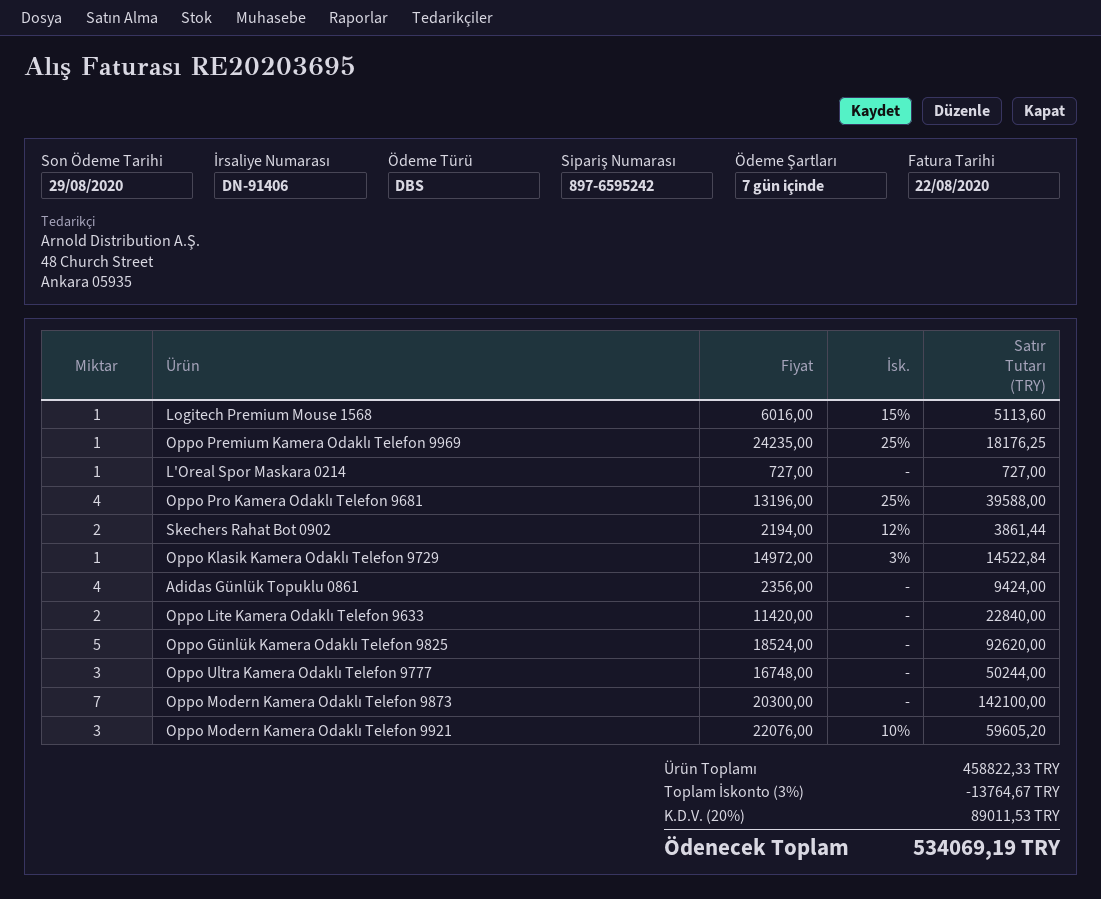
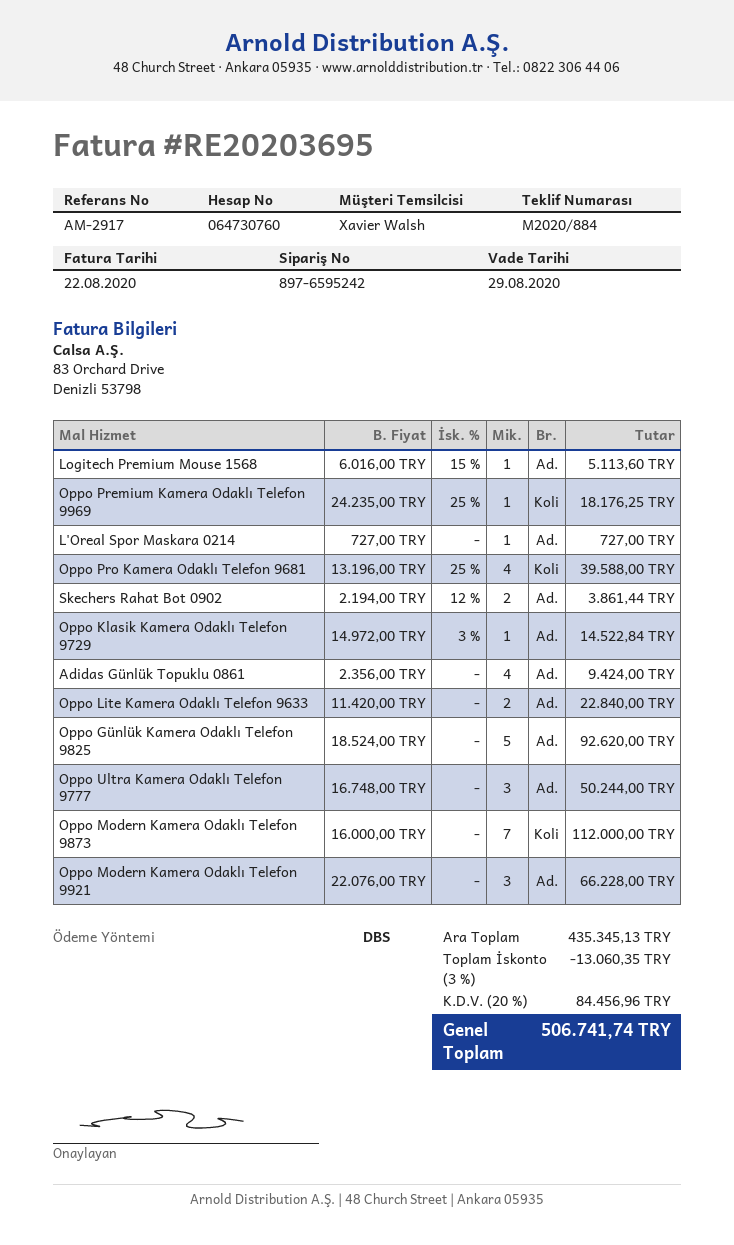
Oppo Modern Kamera Odaklı Telefon 9873: 7 x 20300.00 = 142100.00 -> 7 x 16000.00 = 112000.00
Oppo Modern Kamera Odaklı Telefon 9921: 3 x 22076.00 - 10% = 59605.20 -> 3 x 22076.00 = 66228.00
subtotal: 458822.33 -> 435345.13
discount: 3% = 13764.67 -> 3% = 13060.35
tax: 20% = 89011.53 -> 20% = 84456.96
total: 534069.19 -> 506741.74

